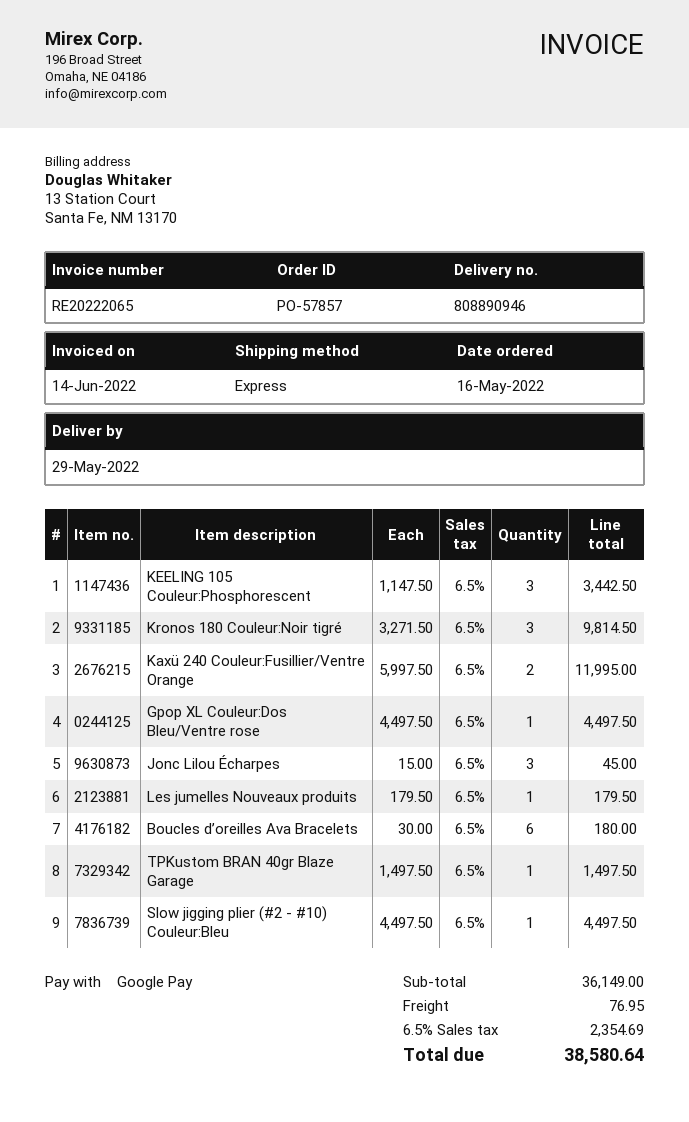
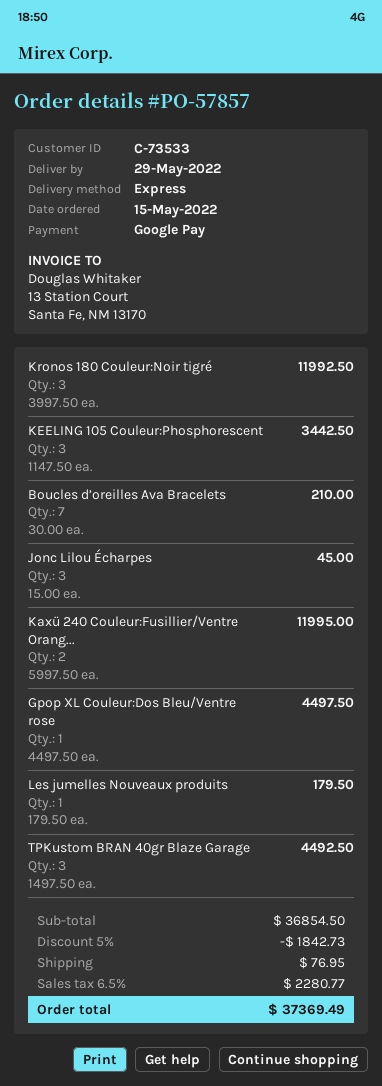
order date: 2022-05-16 -> 2022-05-15
Kronos 180 Couleur:Noir tigré: 3 x 3271.50 = 9814.50 -> 3 x 3997.50 = 11992.50
Boucles d’oreilles Ava Bracelets: 6 x 30.00 = 180.00 -> 7 x 30.00 = 210.00
TPKustom BRAN 40gr Blaze Garage: 1 x 1497.50 = 1497.50 -> 3 x 1497.50 = 4492.50
Slow jigging plier (#2 - #10) Couleur:Bleu: 1 x 4497.50 = 4497.50 -> none
subtotal: 36149.00 -> 36854.50
discount: none -> 5% = 1842.73
tax: 6.5% = 2354.69 -> 6.5% = 2280.77
total: 38580.64 -> 37369.49

